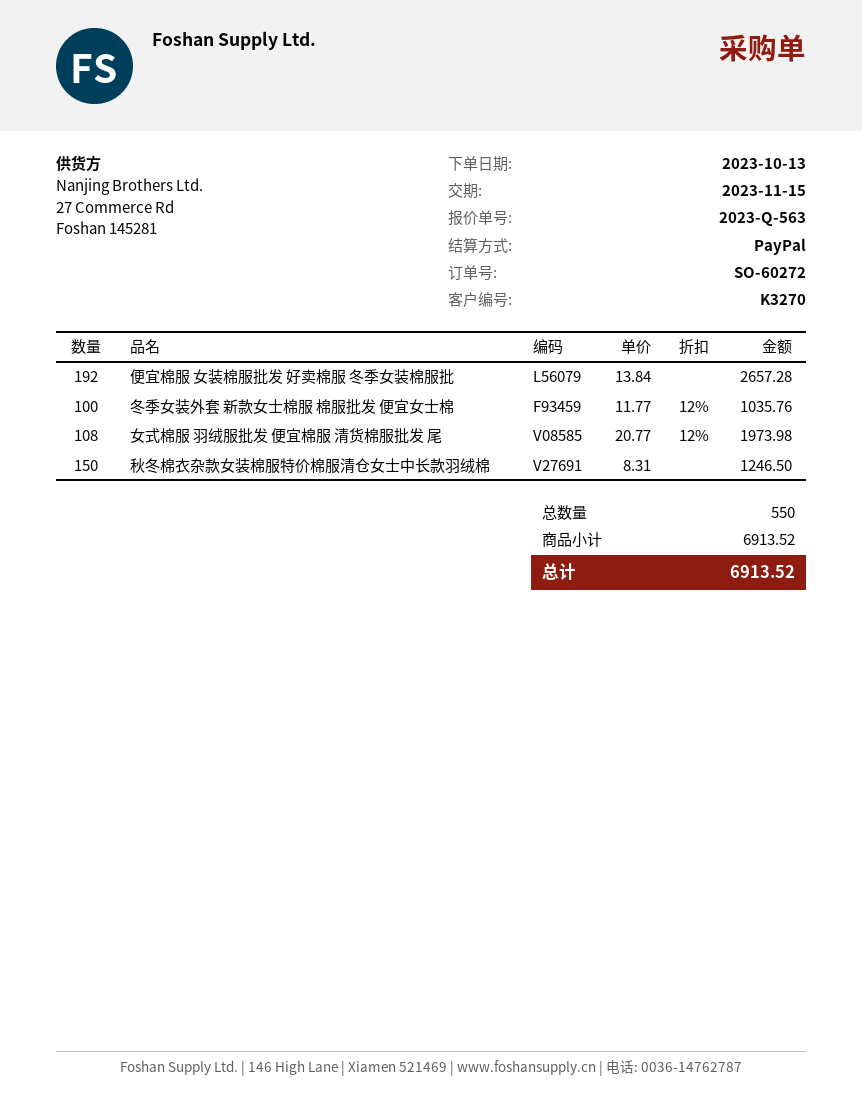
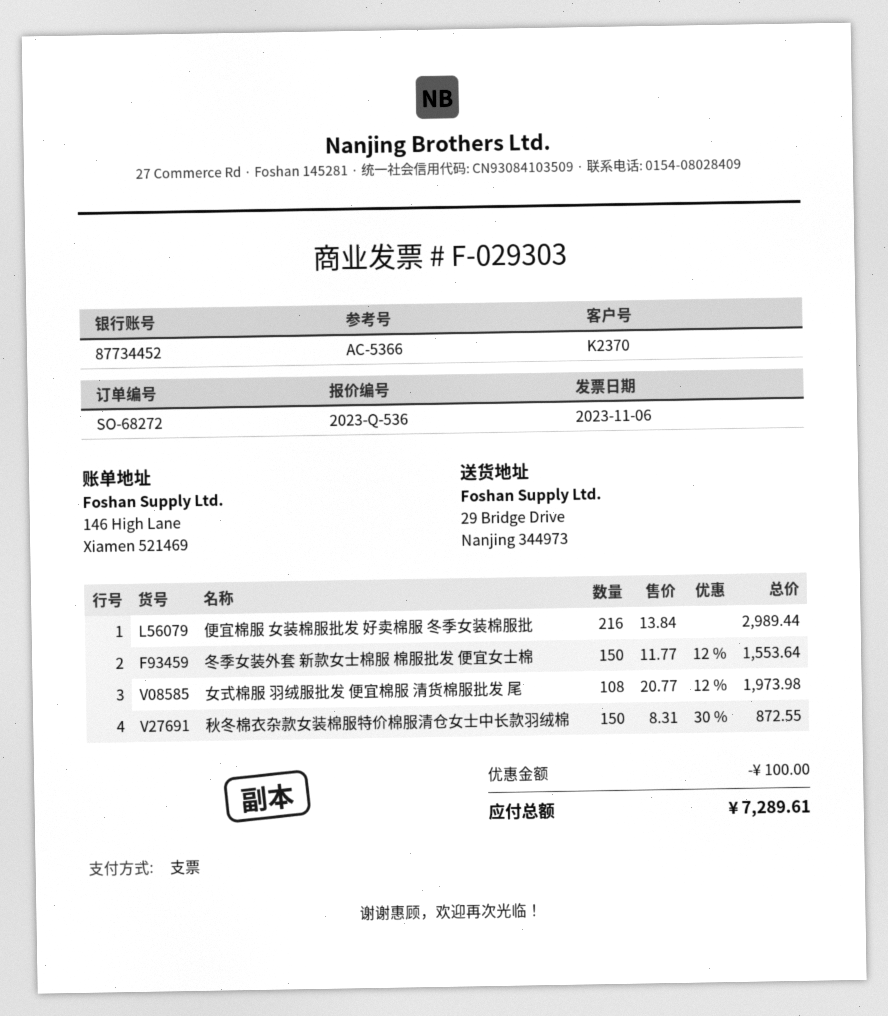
quote number: 2023-Q-563 -> 2023-Q-536
order number: SO-60272 -> SO-68272
customer number: K3270 -> K2370
payment method: PayPal -> cheque
便宜棉服 女装棉服批发 好卖棉服 冬季女装棉服批: 192 x 13.84 = 2657.28 -> 216 x 13.84 = 2989.44
冬季女装外套 新款女士棉服 棉服批发 便宜女士棉: 100 x 11.77 - 12% = 1035.76 -> 150 x 11.77 - 12% = 1553.64
秋冬棉衣杂款女装棉服特价棉服清仓女士中长款羽绒棉: 150 x 8.31 = 1246.50 -> 150 x 8.31 - 30% = 872.55
discount: none -> 100.00
total: 6913.52 -> 7289.61

